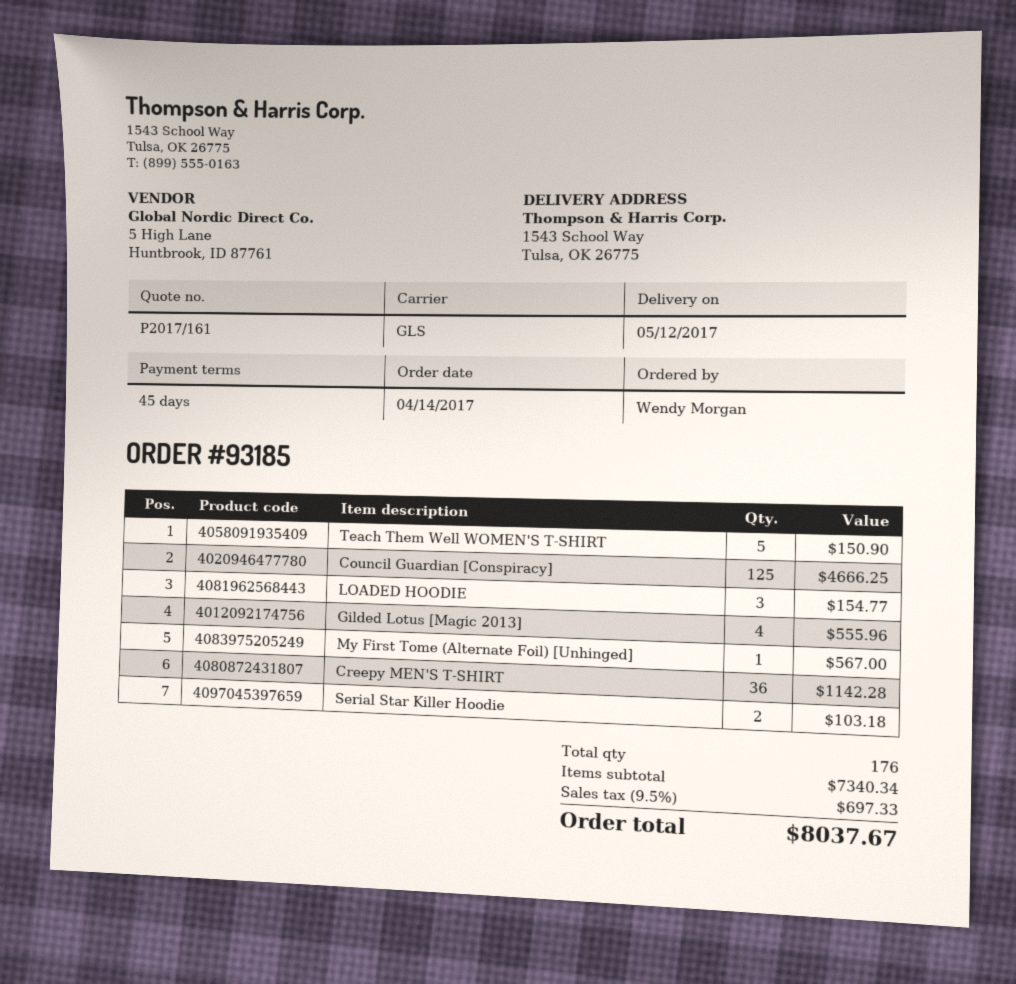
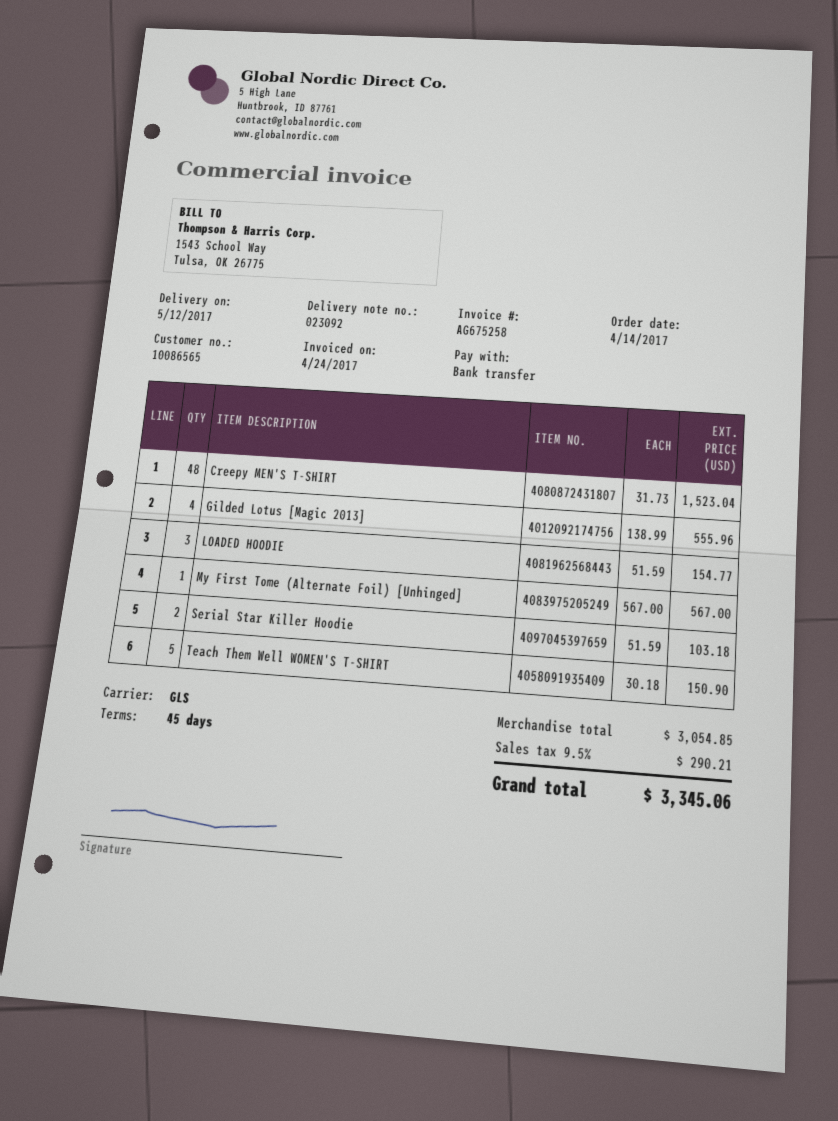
Council Guardian [Conspiracy]: 125 for 4666.25 -> none
Creepy MEN'S T-SHIRT: 36 for 1142.28 -> 48 for 1523.04
subtotal: 7340.34 -> 3054.85
tax: 9.5% = 697.33 -> 9.5% = 290.21
total: 8037.67 -> 3345.06

